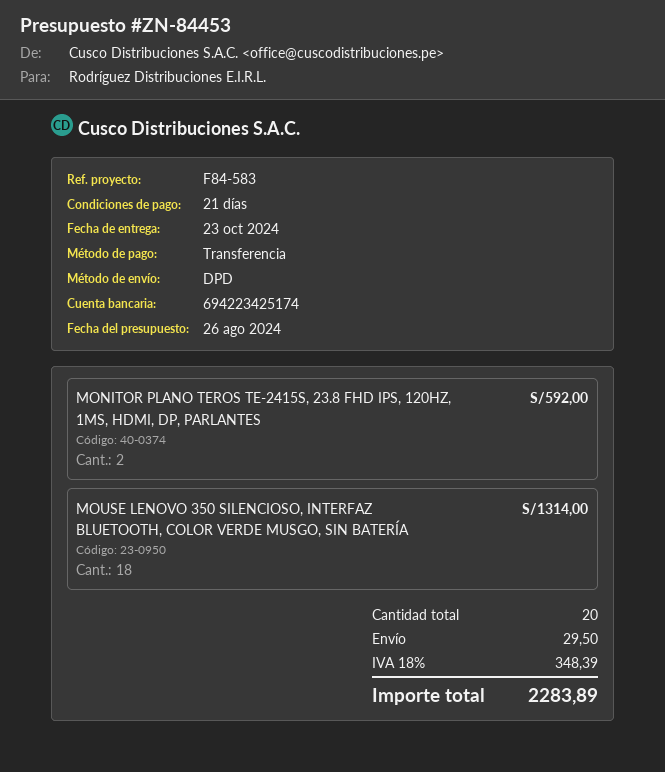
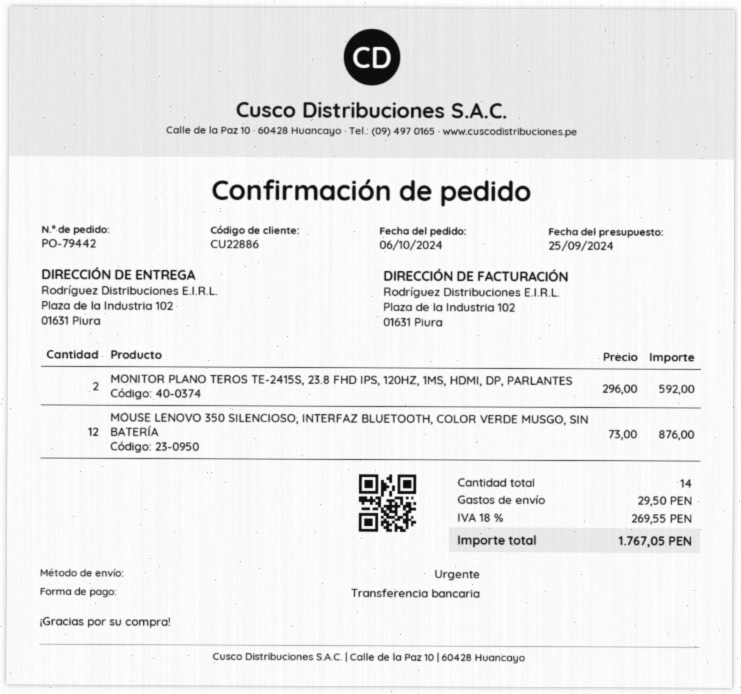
quote date: 2024-08-26 -> 2024-09-25
shipping method: DPD -> express
MOUSE LENOVO 350 SILENCIOSO, INTERFAZ BLUETOOTH, COLOR VERDE MUSGO, SIN BATERÍA: 18 for 1314.00 -> 12 for 876.00
total quantity: 20 -> 14
tax: 18% = 348.39 -> 18% = 269.55
total: 2283.89 -> 1767.05

